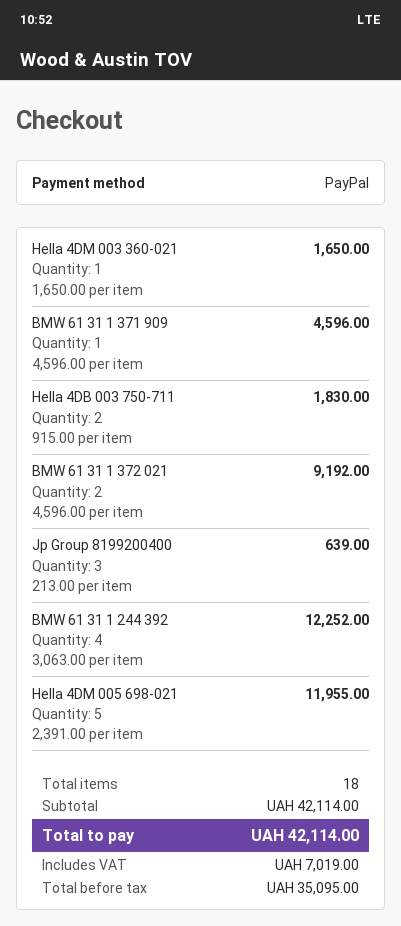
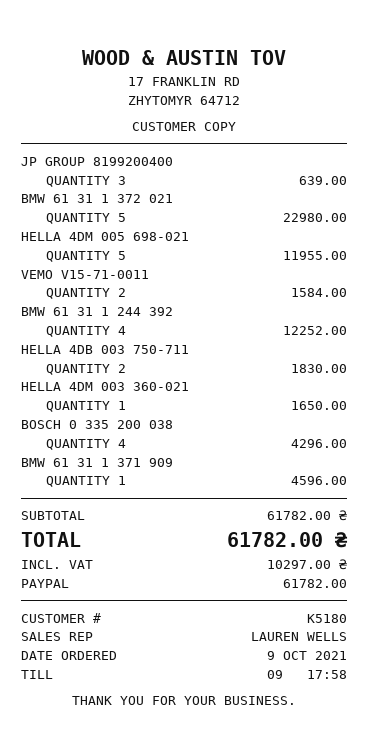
BMW 61 31 1 372 021: 2 for 9192.00 -> 5 for 22980.00
VEMO V15-71-0011: none -> 2 for 1584.00
BOSCH 0 335 200 038: none -> 4 for 4296.00
subtotal: 42114.00 -> 61782.00
tax: 7019.00 -> 10297.00
total: 42114.00 -> 61782.00

